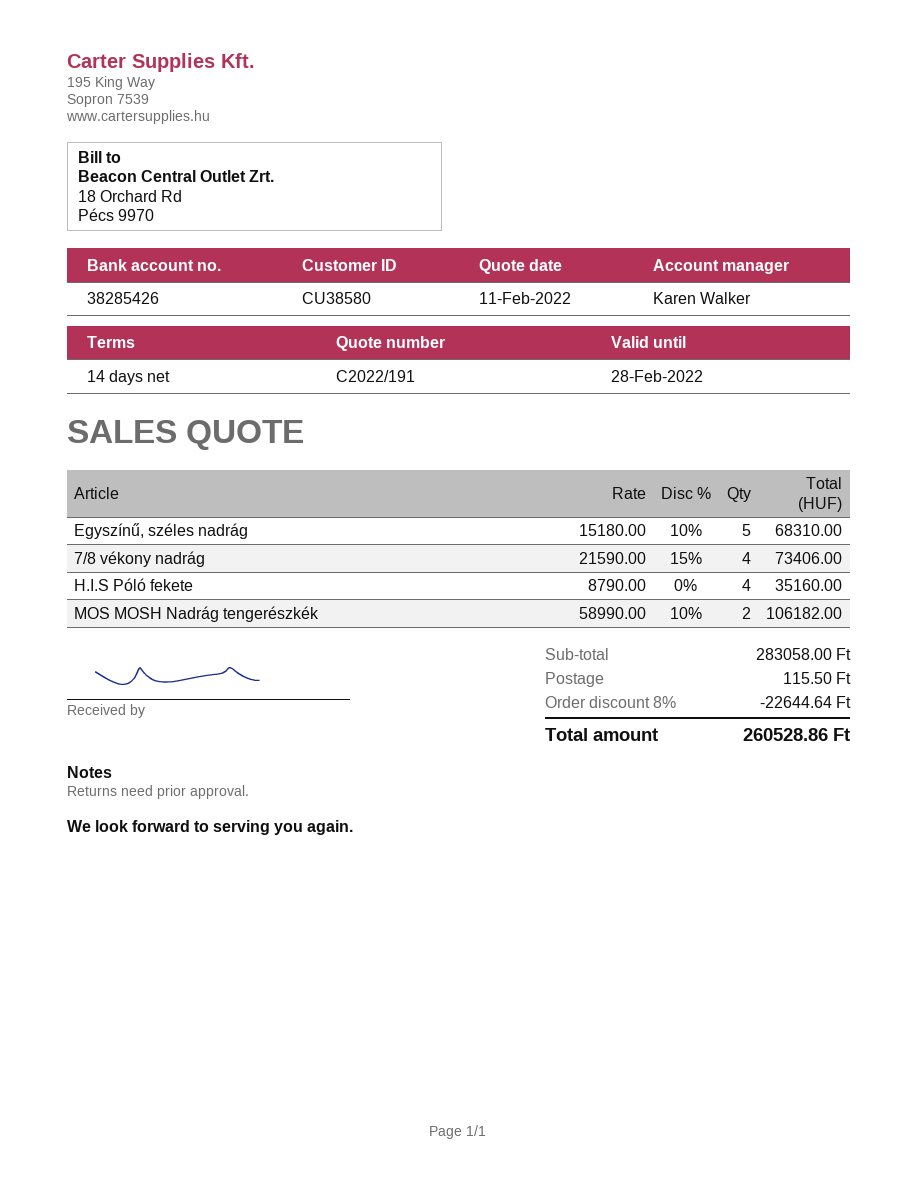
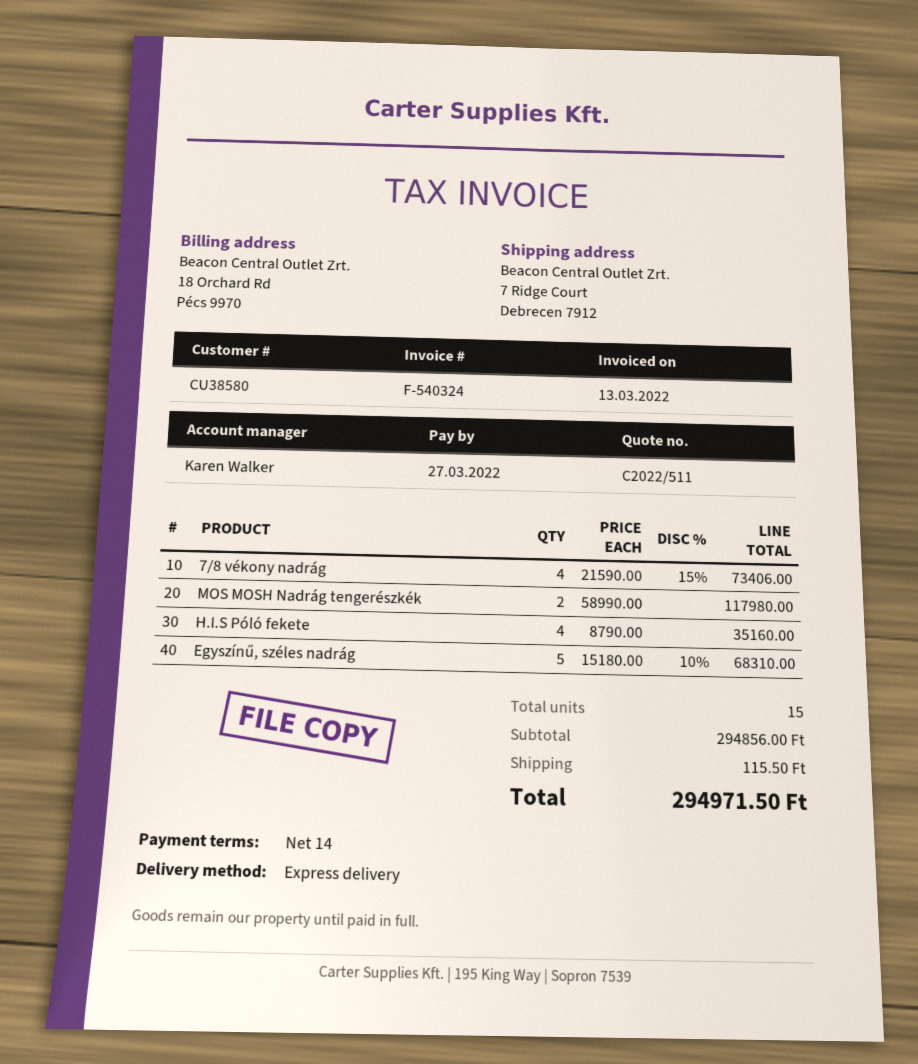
quote number: C2022/191 -> C2022/511
MOS MOSH Nadrág tengerészkék: 2 x 58990.00 - 10% = 106182.00 -> 2 x 58990.00 = 117980.00
subtotal: 283058.00 -> 294856.00
discount: 8% = 22644.64 -> none
total: 260528.86 -> 294971.50

